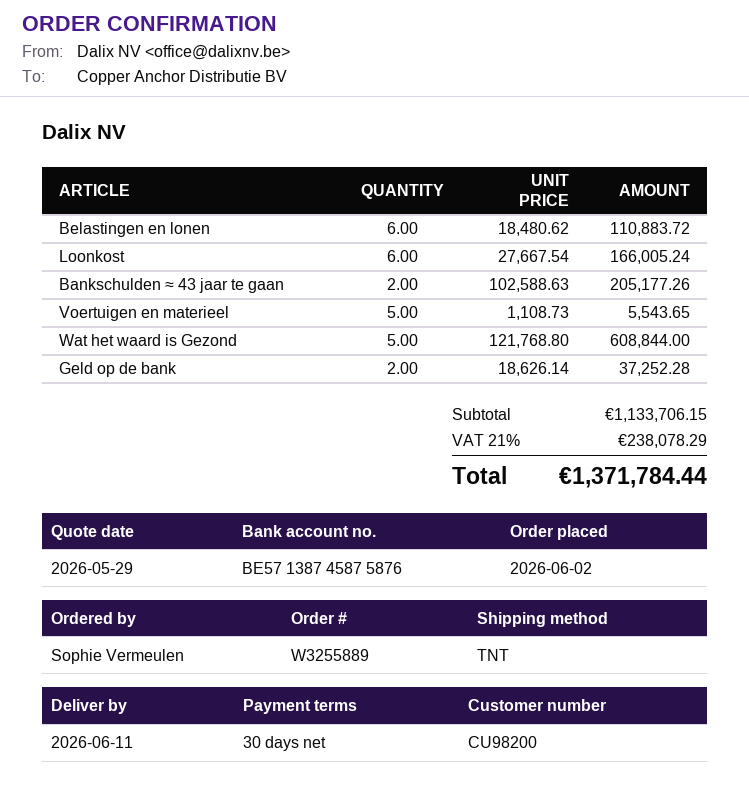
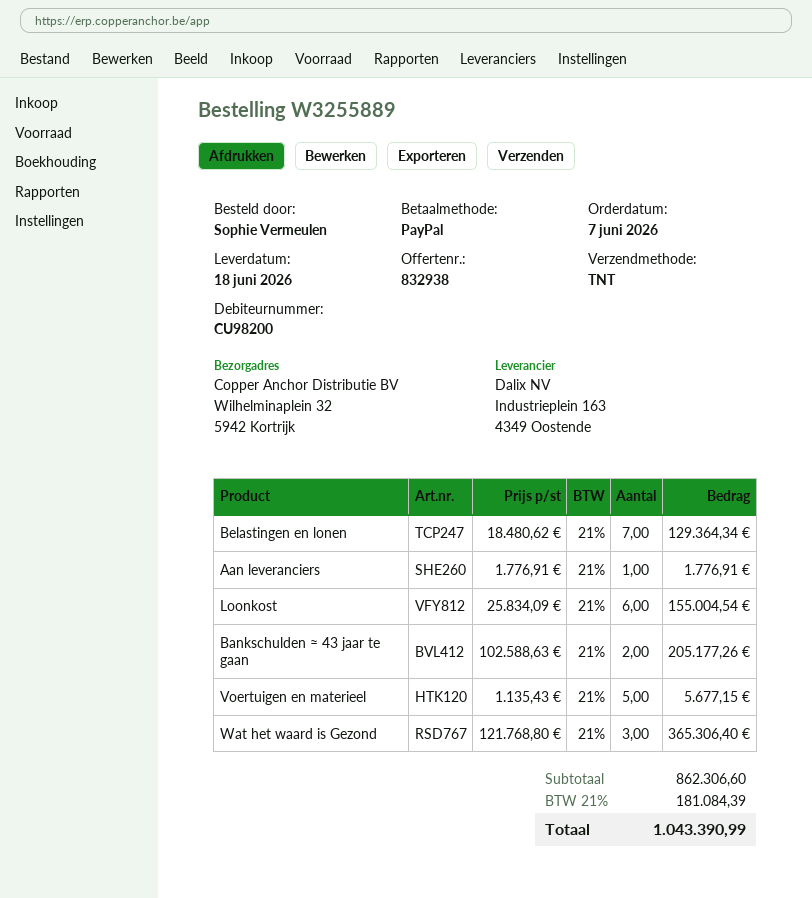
order date: 2026-06-02 -> 2026-06-07
delivery date: 2026-06-11 -> 2026-06-18
Belastingen en lonen: 6 x 18480.62 = 110883.72 -> 7 x 18480.62 = 129364.34
Loonkost: 6 x 27667.54 = 166005.24 -> 6 x 25834.09 = 155004.54
Voertuigen en materieel: 5 x 1108.73 = 5543.65 -> 5 x 1135.43 = 5677.15
Wat het waard is Gezond: 5 x 121768.80 = 608844.00 -> 3 x 121768.80 = 365306.40
Geld op de bank: 2 x 18626.14 = 37252.28 -> none
Aan leveranciers: none -> 1 x 1776.91 = 1776.91
subtotal: 1133706.15 -> 862306.60
tax: 21% = 238078.29 -> 21% = 181084.39
total: 1371784.44 -> 1043390.99

